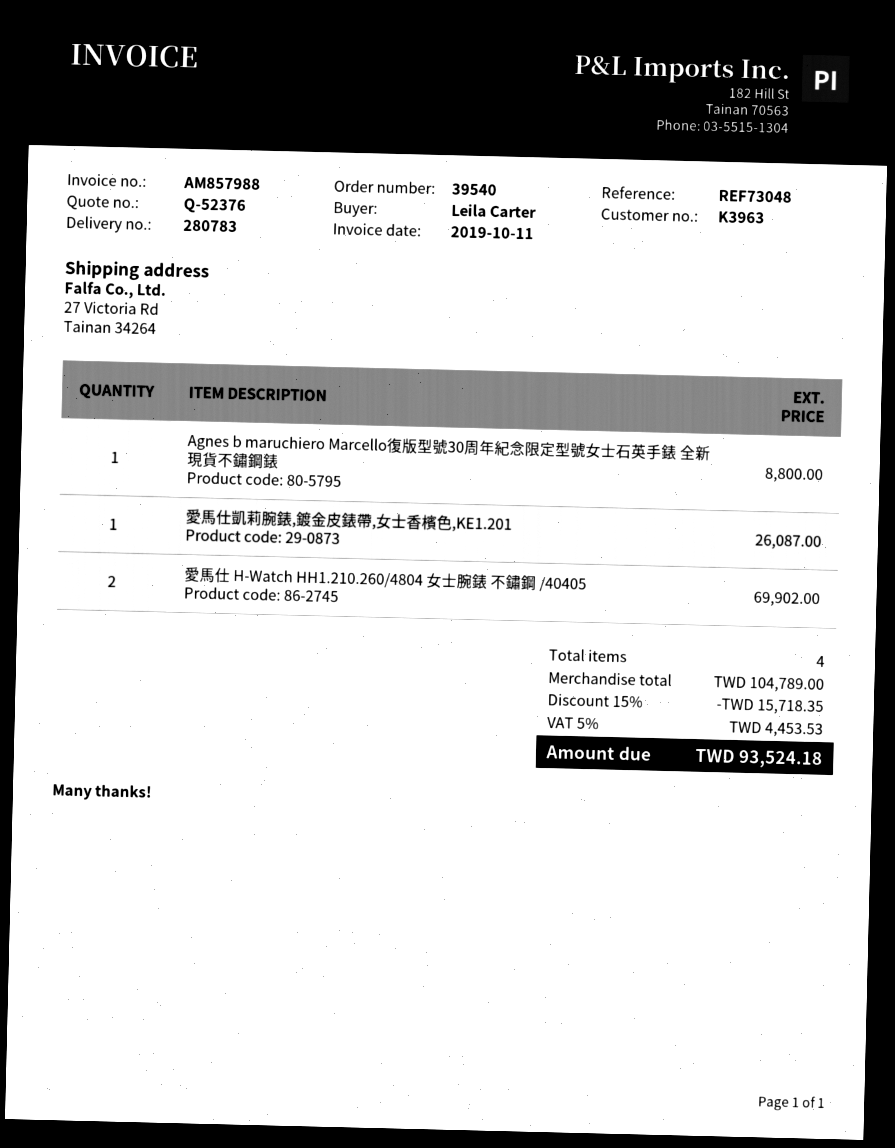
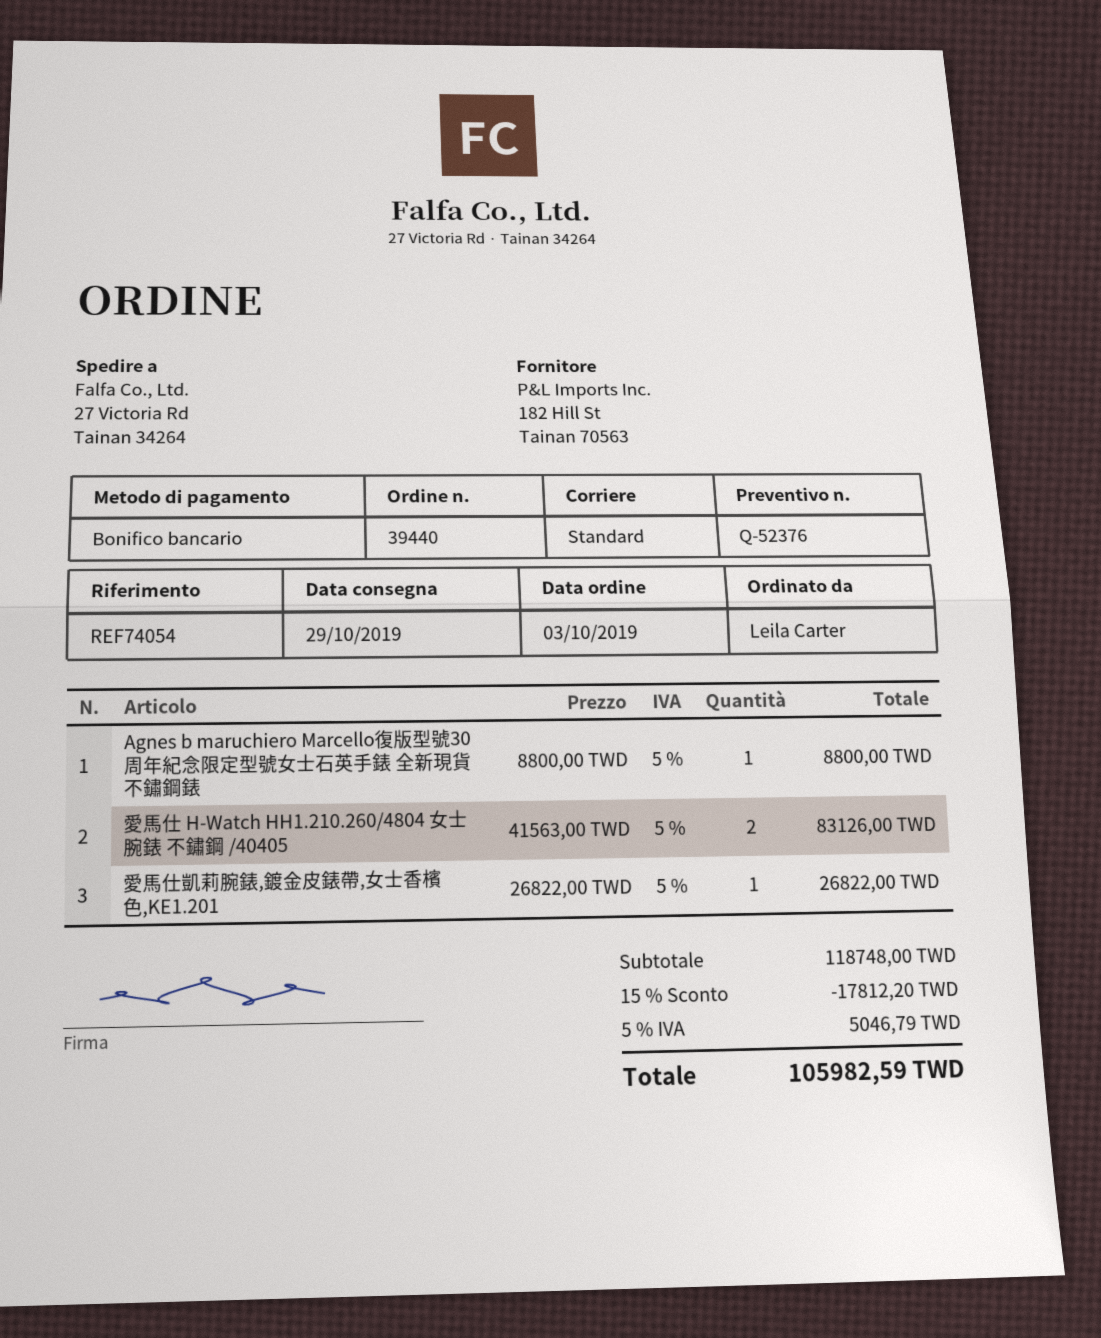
order number: 39540 -> 39440
reference: REF73048 -> REF74054
愛馬仕凱莉腕錶,鍍金皮錶帶,女士香檳色,KE1.201: 1 for 26087.00 -> 1 for 26822.00
愛馬仕 H-Watch HH1.210.260/4804 女士腕錶 不鏽鋼 /40405: 2 for 69902.00 -> 2 for 83126.00
subtotal: 104789.00 -> 118748.00
discount: 15% = 15718.35 -> 15% = 17812.20
tax: 5% = 4453.53 -> 5% = 5046.79
total: 93524.18 -> 105982.59

